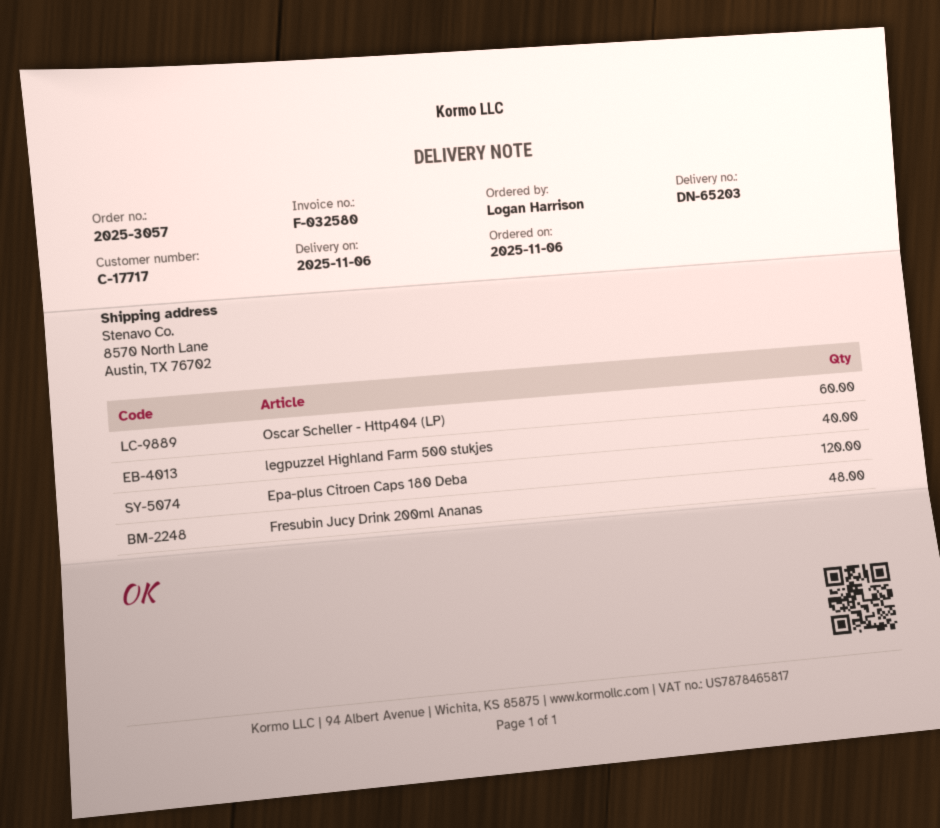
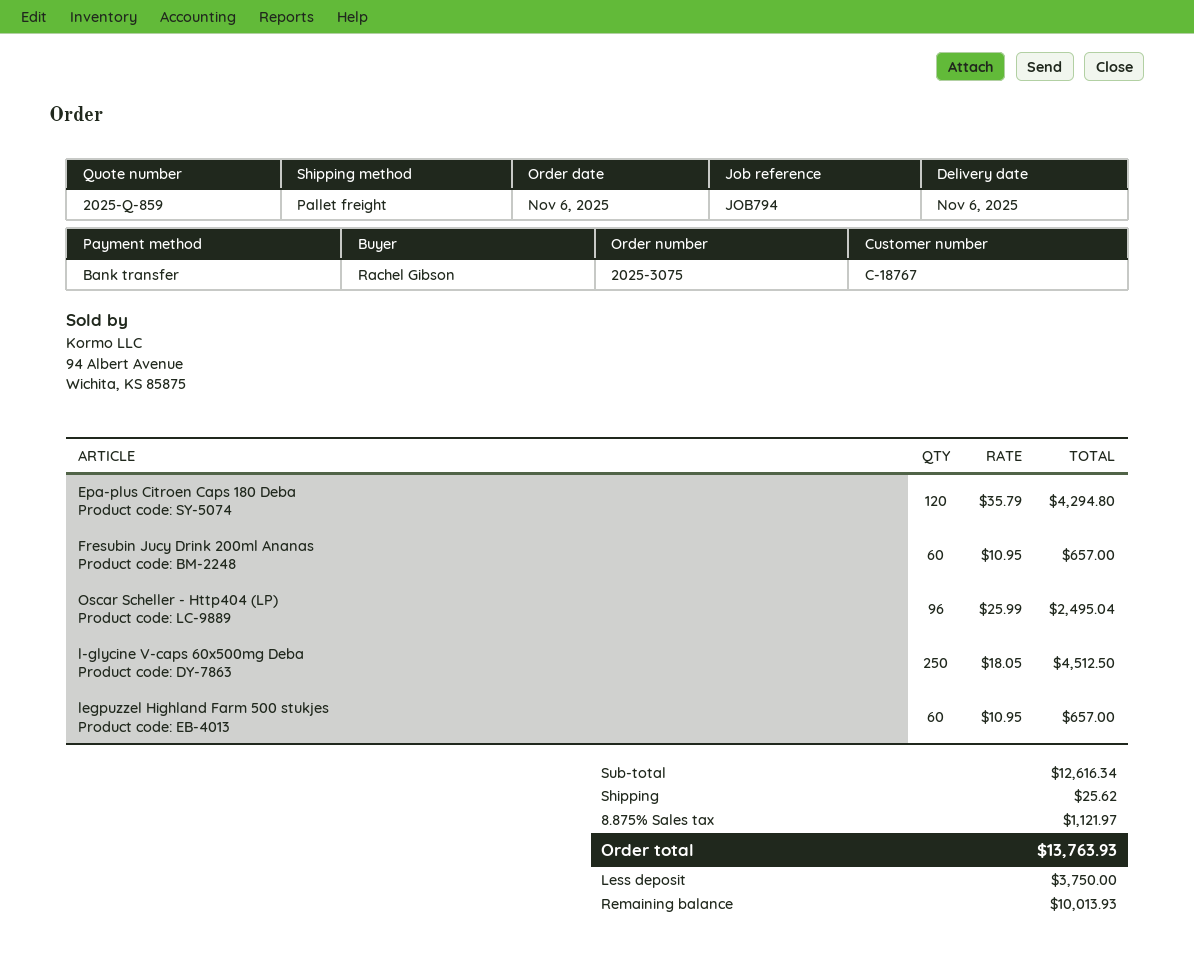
order number: 2025-3057 -> 2025-3075
customer number: C-17717 -> C-18767
ordered by: Logan Harrison -> Rachel Gibson
Oscar Scheller - Http404 (LP): 60 -> 96
legpuzzel Highland Farm 500 stukjes: 40 -> 60
Fresubin Jucy Drink 200ml Ananas: 48 -> 60
l-glycine V-caps 60x500mg Deba: none -> 250

